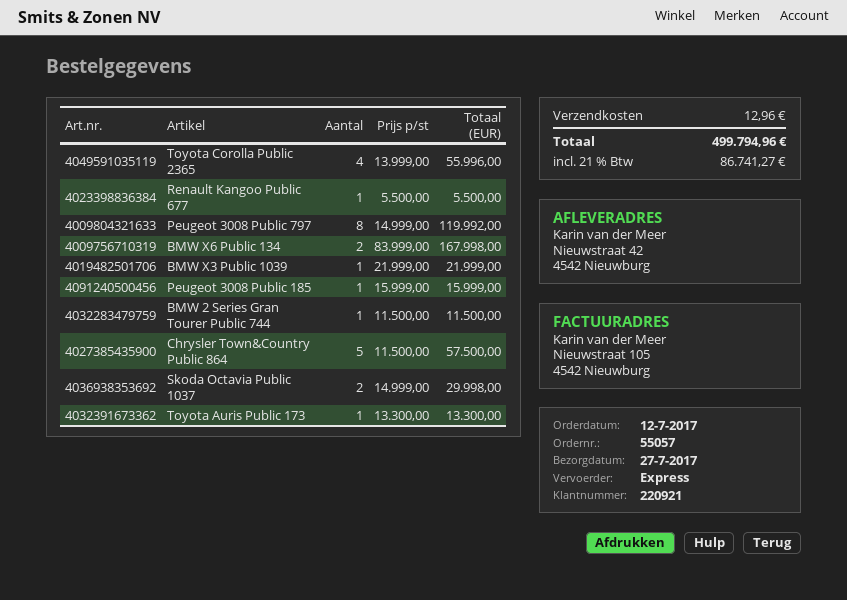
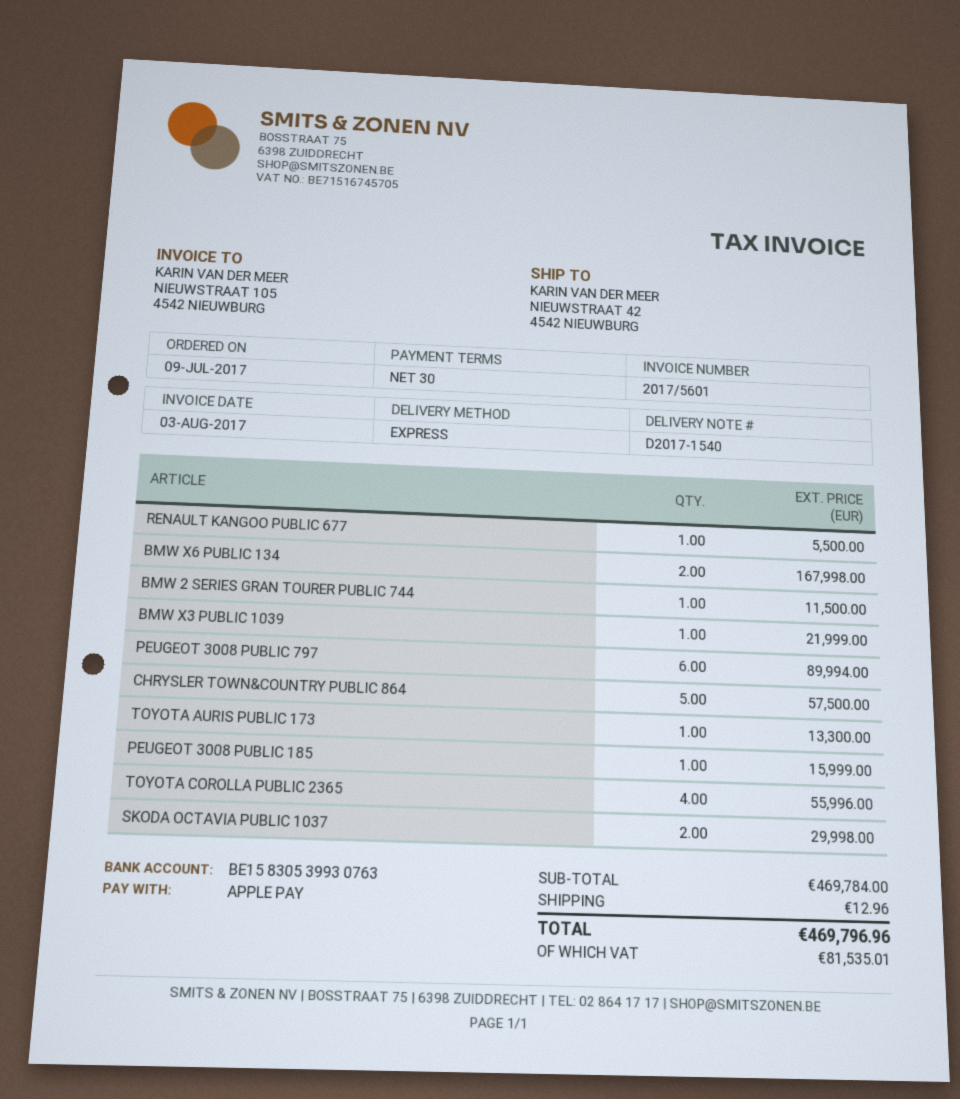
order date: 2017-07-12 -> 2017-07-09
Peugeot 3008 Public 797: 8 for 119992.00 -> 6 for 89994.00
tax: 86741.27 -> 81535.01
total: 499794.96 -> 469796.96

